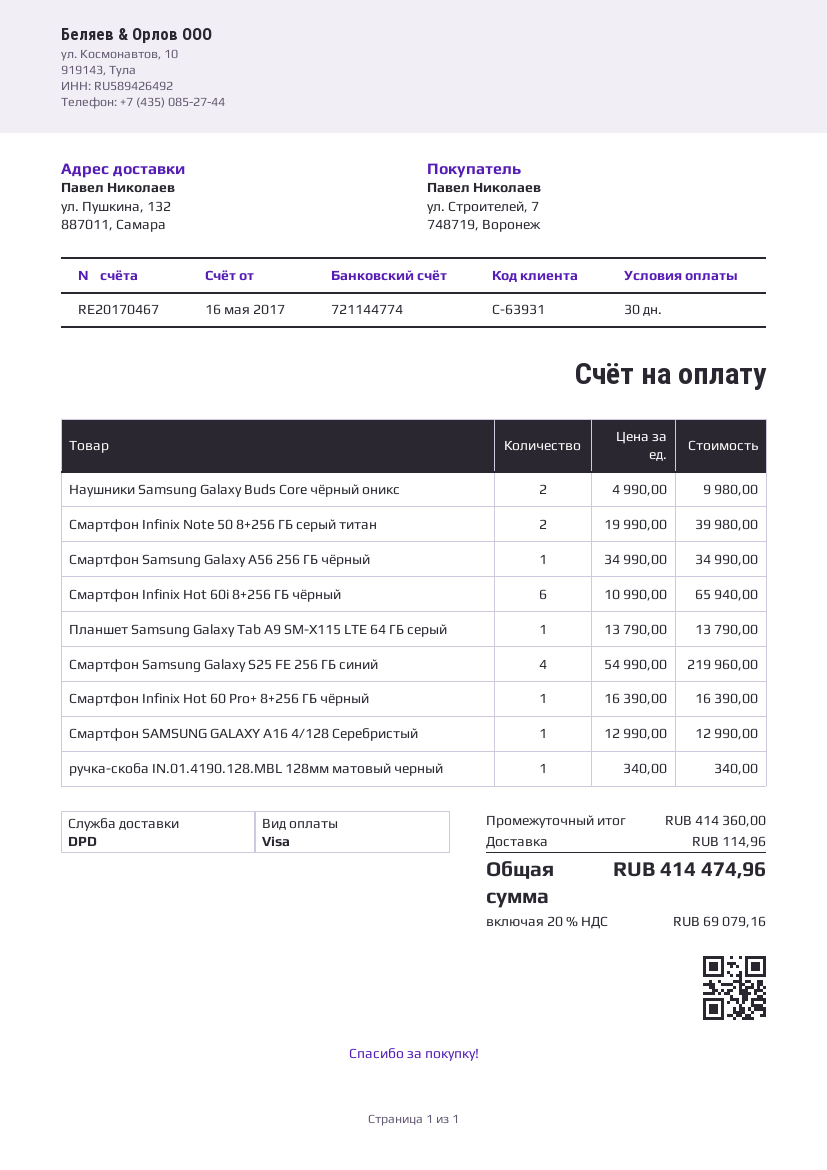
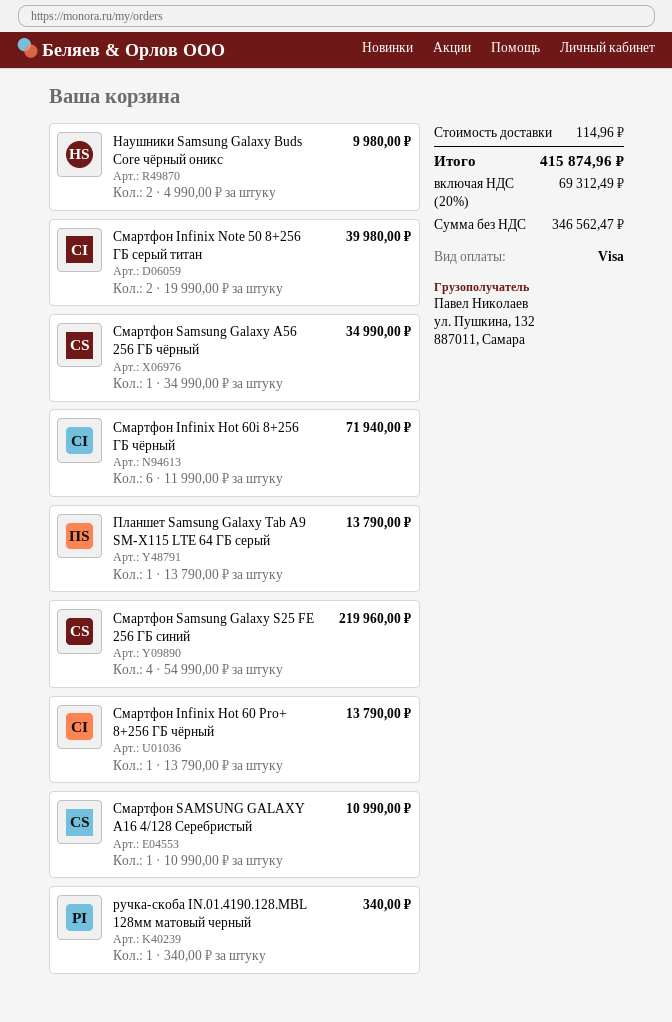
Смартфон Infinix Hot 60i 8+256 ГБ чёрный: 6 x 10990.00 = 65940.00 -> 6 x 11990.00 = 71940.00
Смартфон Infinix Hot 60 Pro+ 8+256 ГБ чёрный: 1 x 16390.00 = 16390.00 -> 1 x 13790.00 = 13790.00
Смартфон SAMSUNG GALAXY A16 4/128 Серебристый: 1 x 12990.00 = 12990.00 -> 1 x 10990.00 = 10990.00
tax: 20% = 69079.16 -> 20% = 69312.49
total: 414474.96 -> 415874.96

